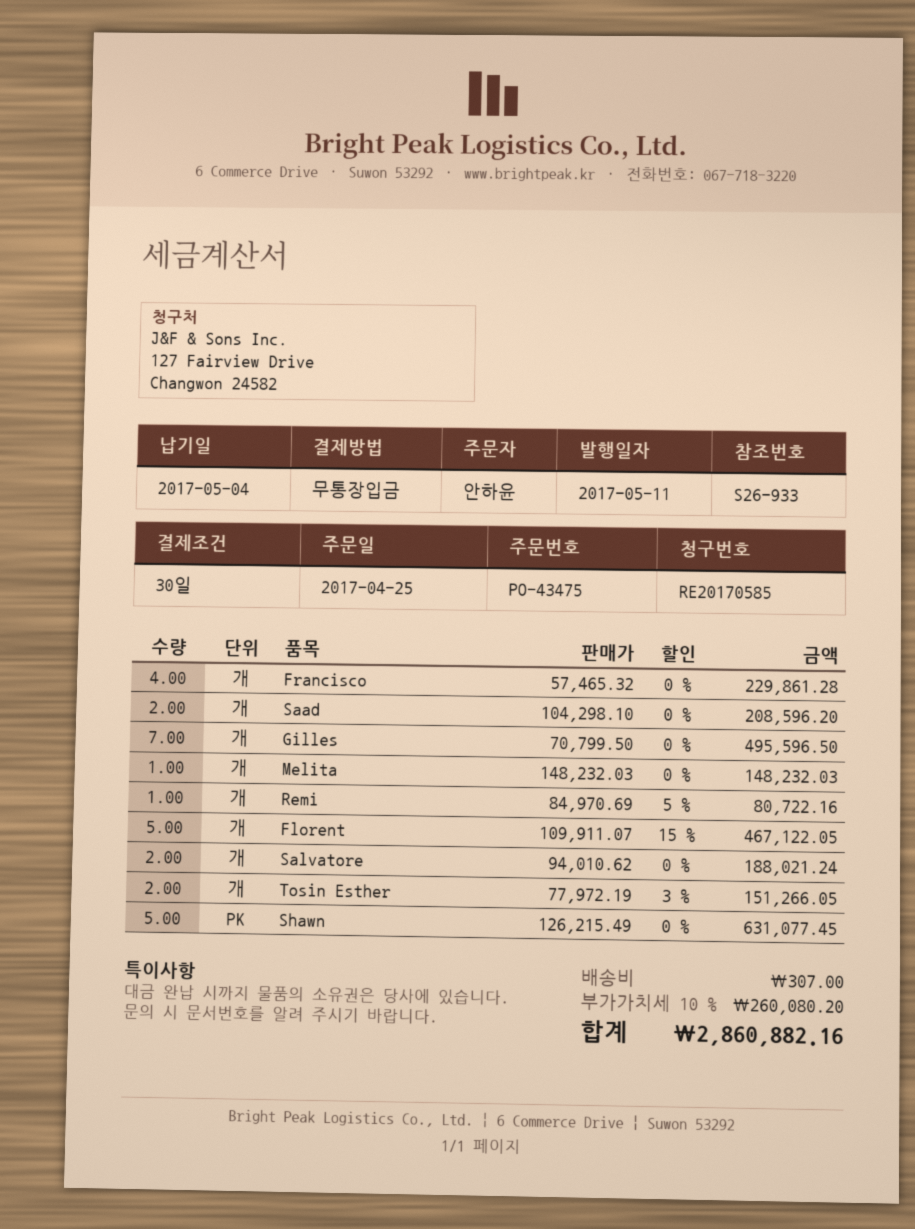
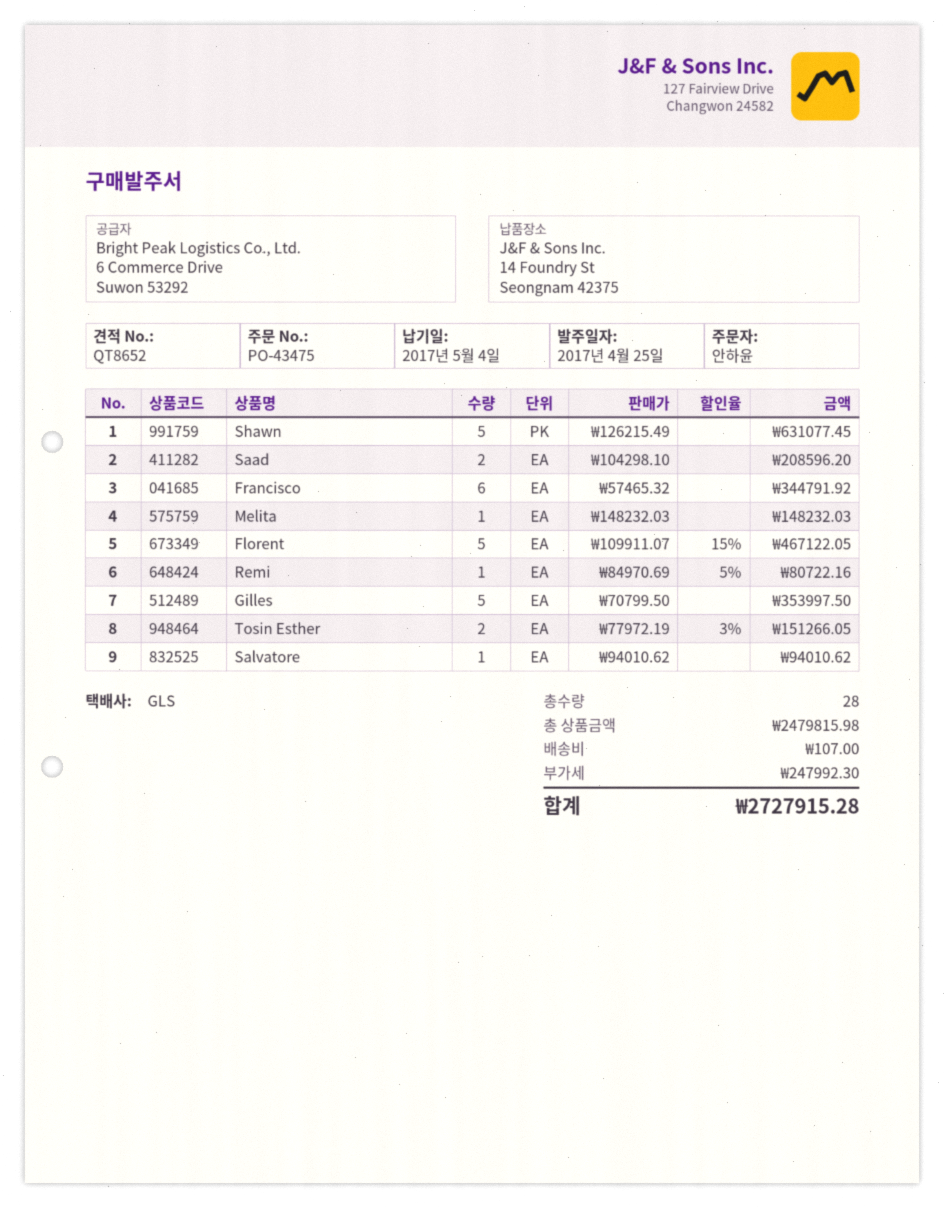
Francisco: 4 x 57465.32 = 229861.28 -> 6 x 57465.32 = 344791.92
Gilles: 7 x 70799.50 = 495596.50 -> 5 x 70799.50 = 353997.50
Salvatore: 2 x 94010.62 = 188021.24 -> 1 x 94010.62 = 94010.62
shipping: 307.00 -> 107.00
tax: 260080.20 -> 247992.30
total: 2860882.16 -> 2727915.28

